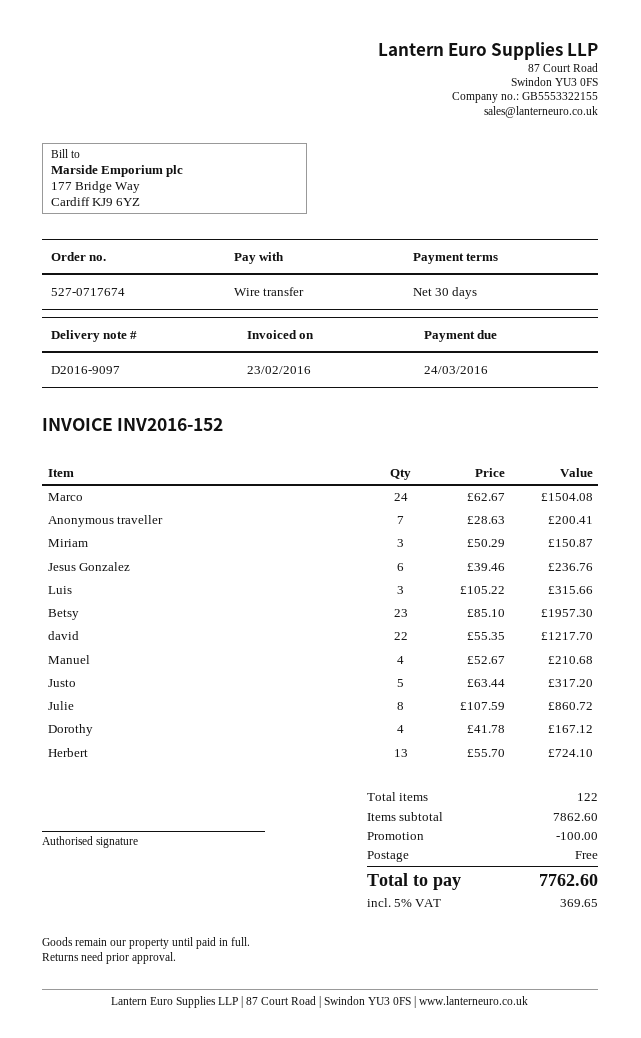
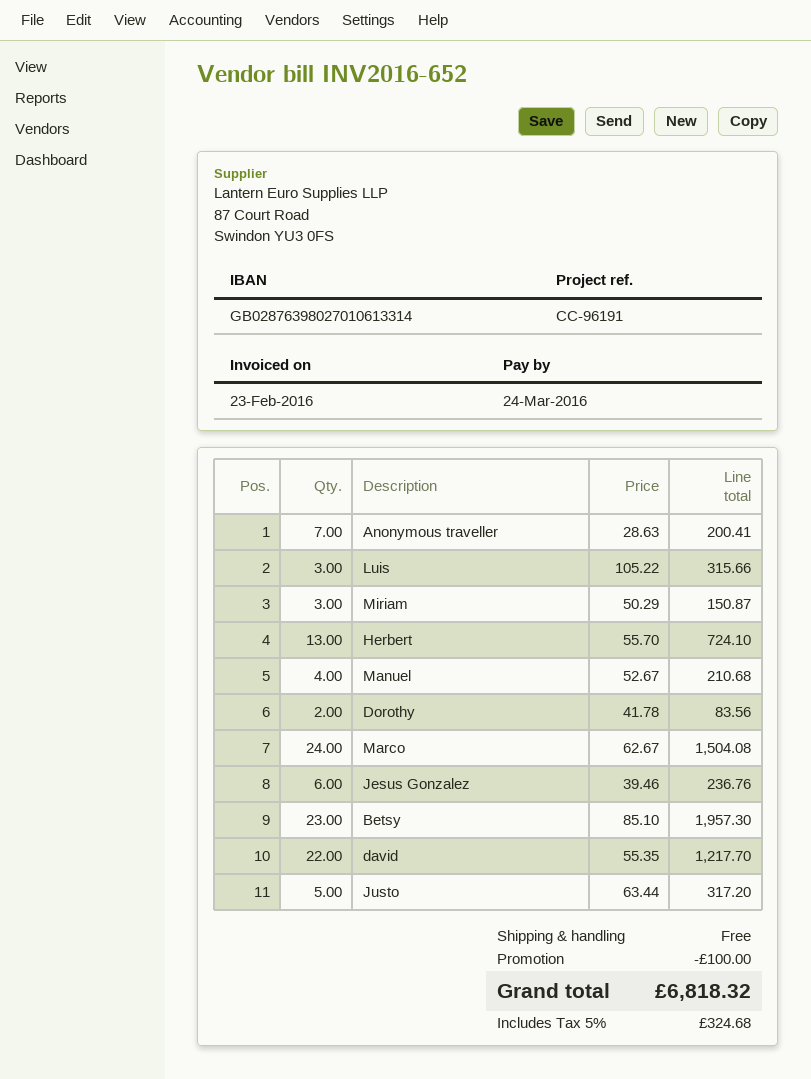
invoice number: INV2016-152 -> INV2016-652
Julie: 8 x 107.59 = 860.72 -> none
Dorothy: 4 x 41.78 = 167.12 -> 2 x 41.78 = 83.56
tax: 5% = 369.65 -> 5% = 324.68
total: 7762.60 -> 6818.32

